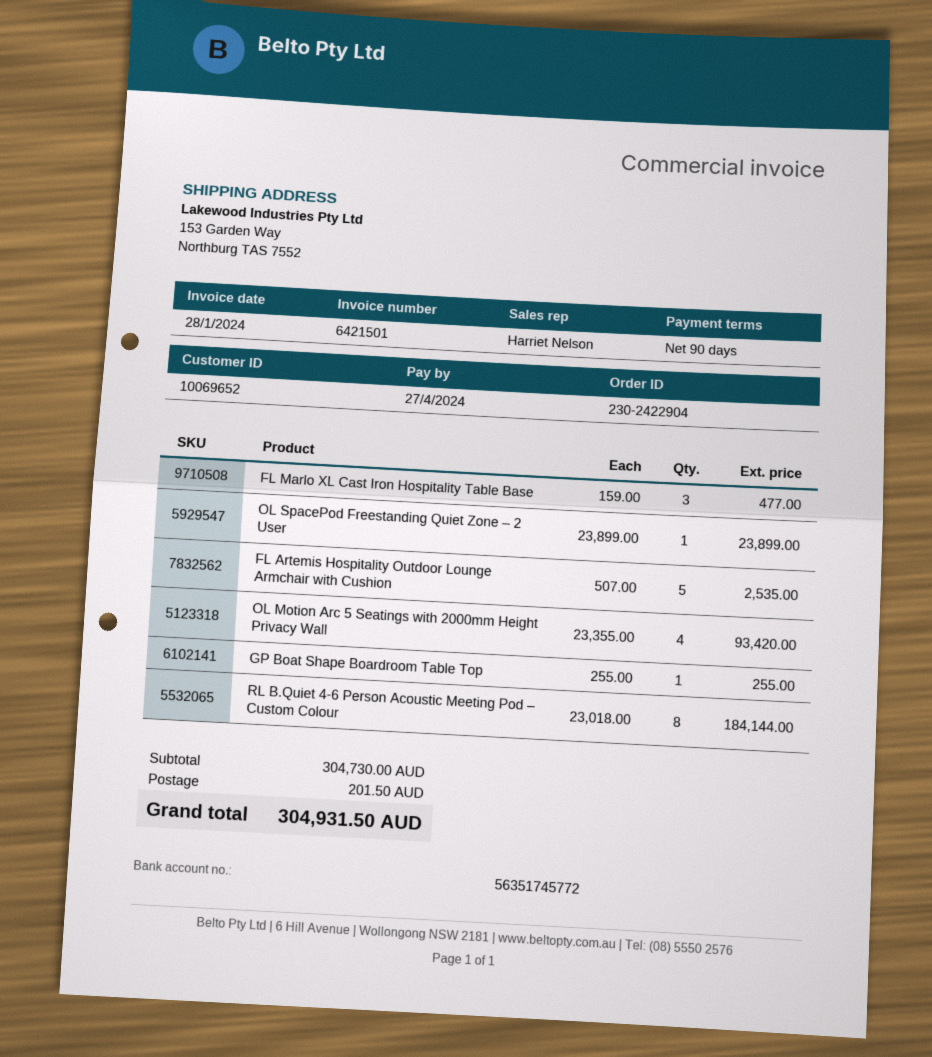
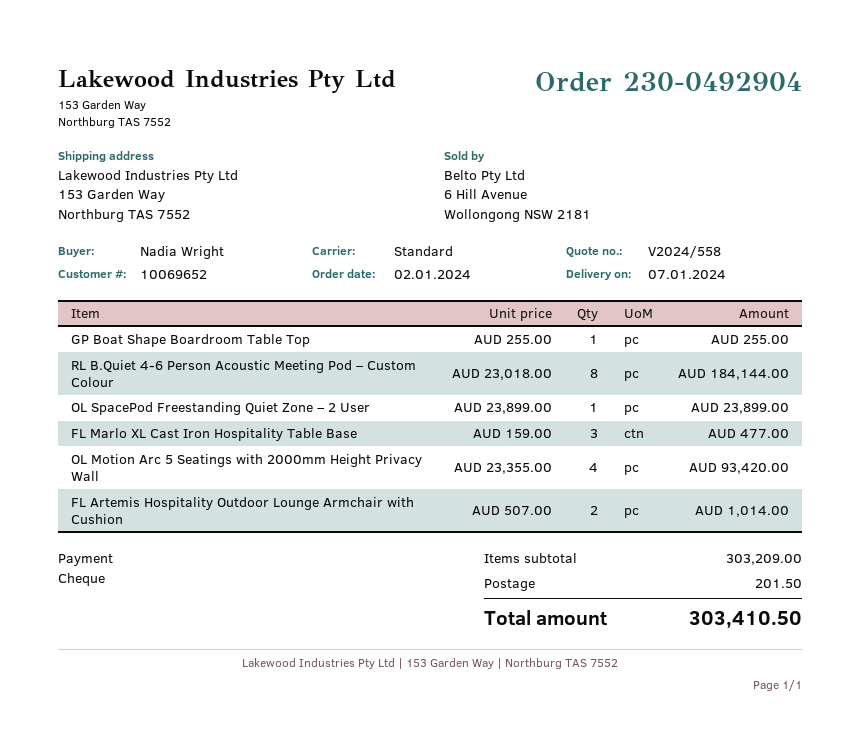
order number: 230-2422904 -> 230-0492904
FL Artemis Hospitality Outdoor Lounge Armchair with Cushion: 5 x 507.00 = 2535.00 -> 2 x 507.00 = 1014.00
subtotal: 304730.00 -> 303209.00
total: 304931.50 -> 303410.50

